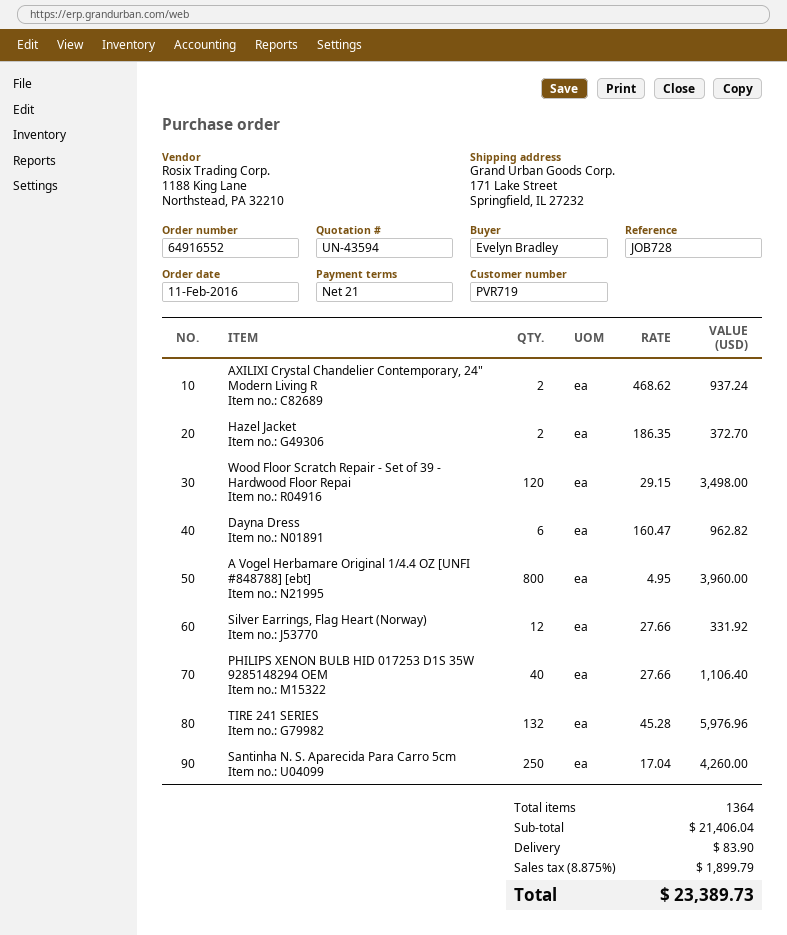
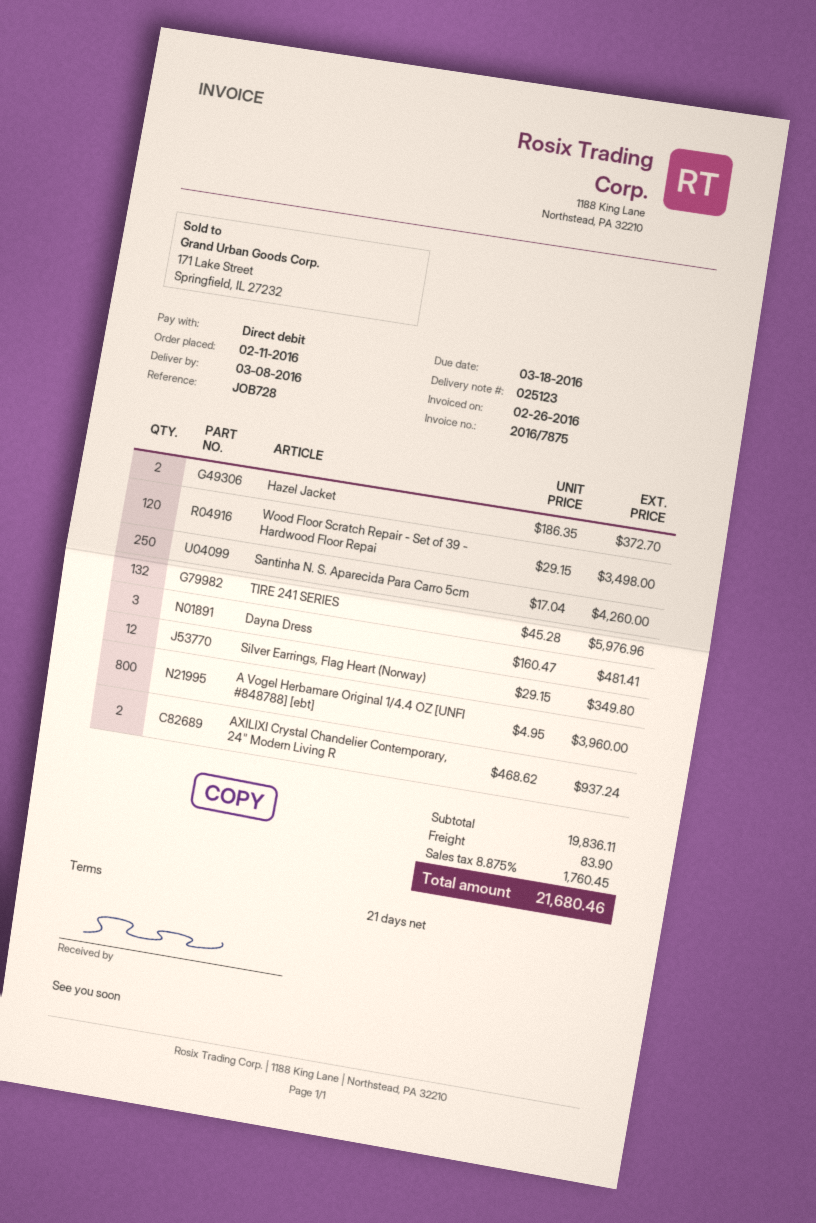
Dayna Dress: 6 x 160.47 = 962.82 -> 3 x 160.47 = 481.41
Silver Earrings, Flag Heart (Norway): 12 x 27.66 = 331.92 -> 12 x 29.15 = 349.80
PHILIPS XENON BULB HID 017253 D1S 35W 9285148294 OEM: 40 x 27.66 = 1106.40 -> none
subtotal: 21406.04 -> 19836.11
tax: 8.875% = 1899.79 -> 8.875% = 1760.45
total: 23389.73 -> 21680.46

